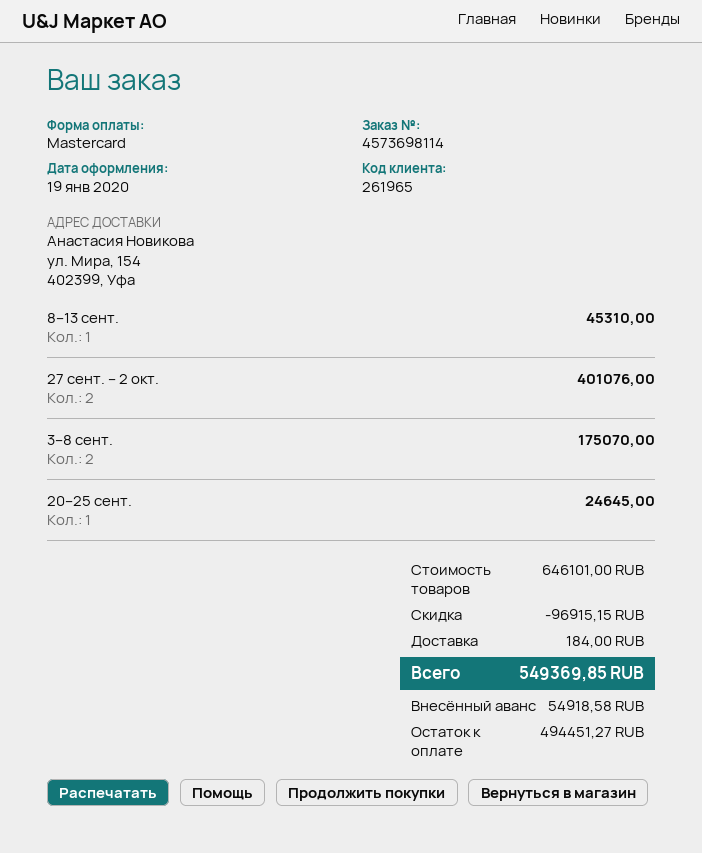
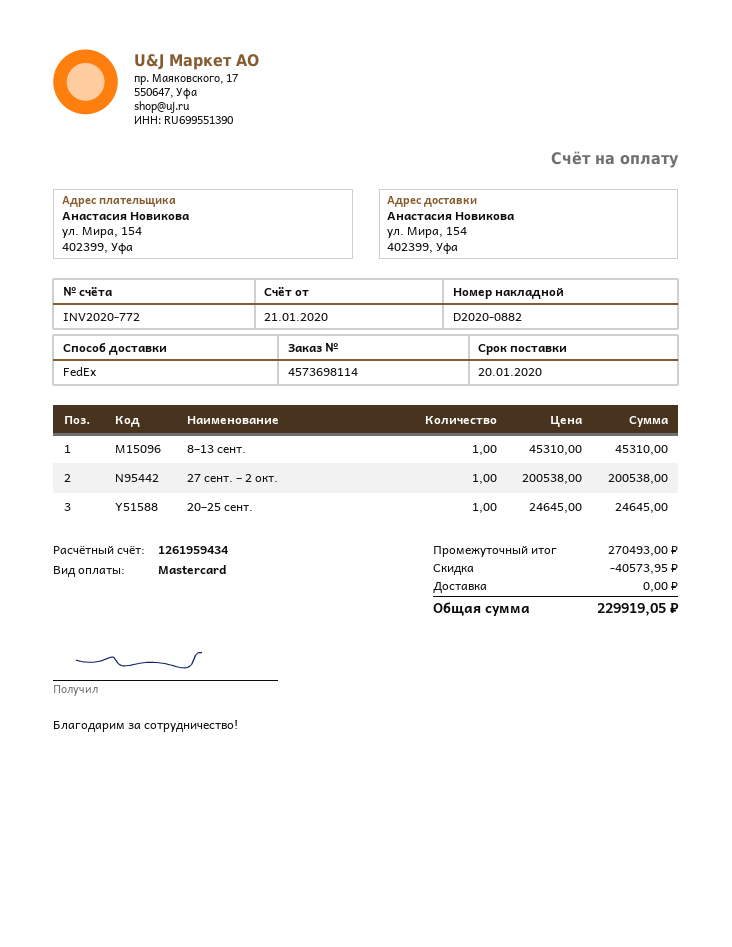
27 сент. – 2 окт.: 2 for 401076.00 -> 1 for 200538.00
3–8 сент.: 2 for 175070.00 -> none
subtotal: 646101.00 -> 270493.00
discount: 96915.15 -> 40573.95
shipping: 184.00 -> 0.00
total: 549369.85 -> 229919.05

